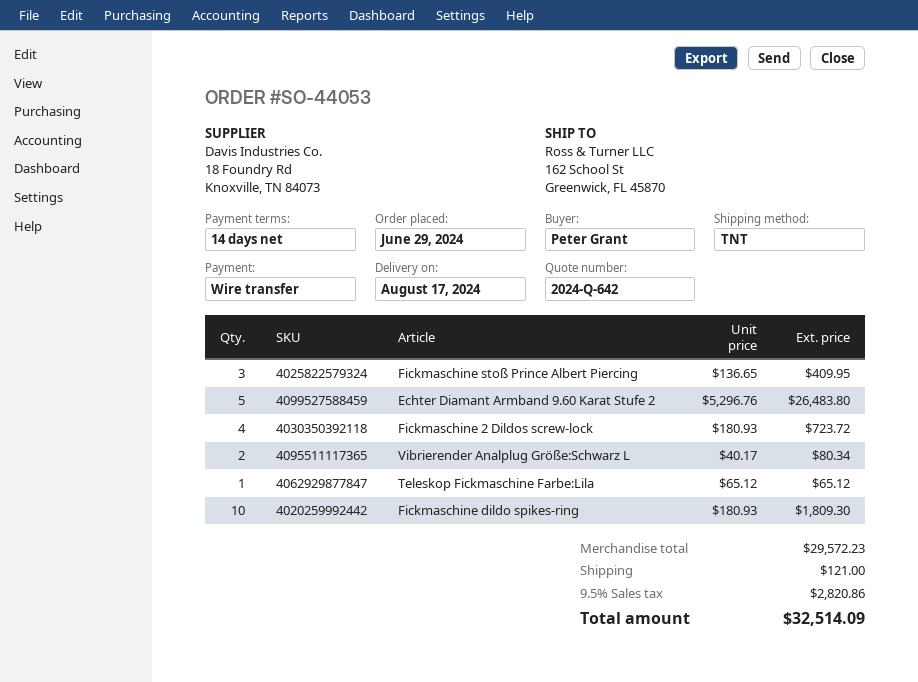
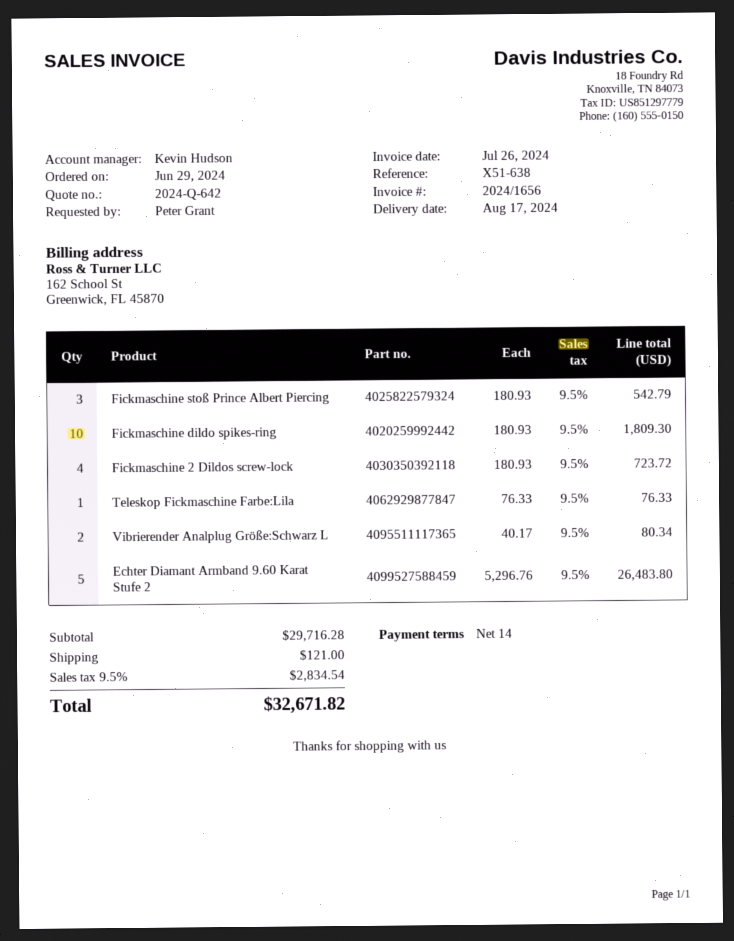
Fickmaschine stoß Prince Albert Piercing: 3 x 136.65 = 409.95 -> 3 x 180.93 = 542.79
Teleskop Fickmaschine Farbe:Lila: 1 x 65.12 = 65.12 -> 1 x 76.33 = 76.33
subtotal: 29572.23 -> 29716.28
tax: 9.5% = 2820.86 -> 9.5% = 2834.54
total: 32514.09 -> 32671.82

